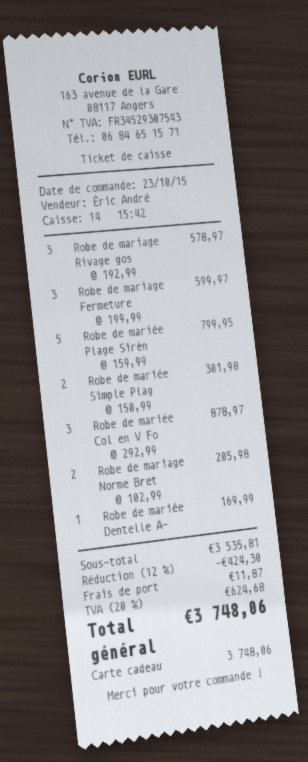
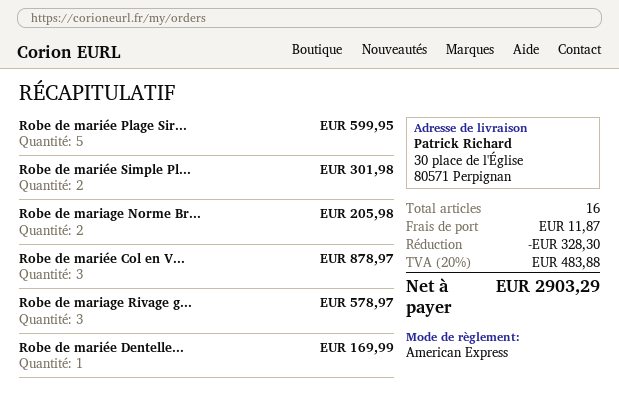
payment method: gift card -> American Express
Robe de mariage Fermeture: 3 for 599.97 -> none
Robe de mariée Plage Sirèn: 5 for 799.95 -> 5 for 599.95
discount: 424.30 -> 328.30
tax: 20% = 624.68 -> 20% = 483.88
total: 3748.06 -> 2903.29

